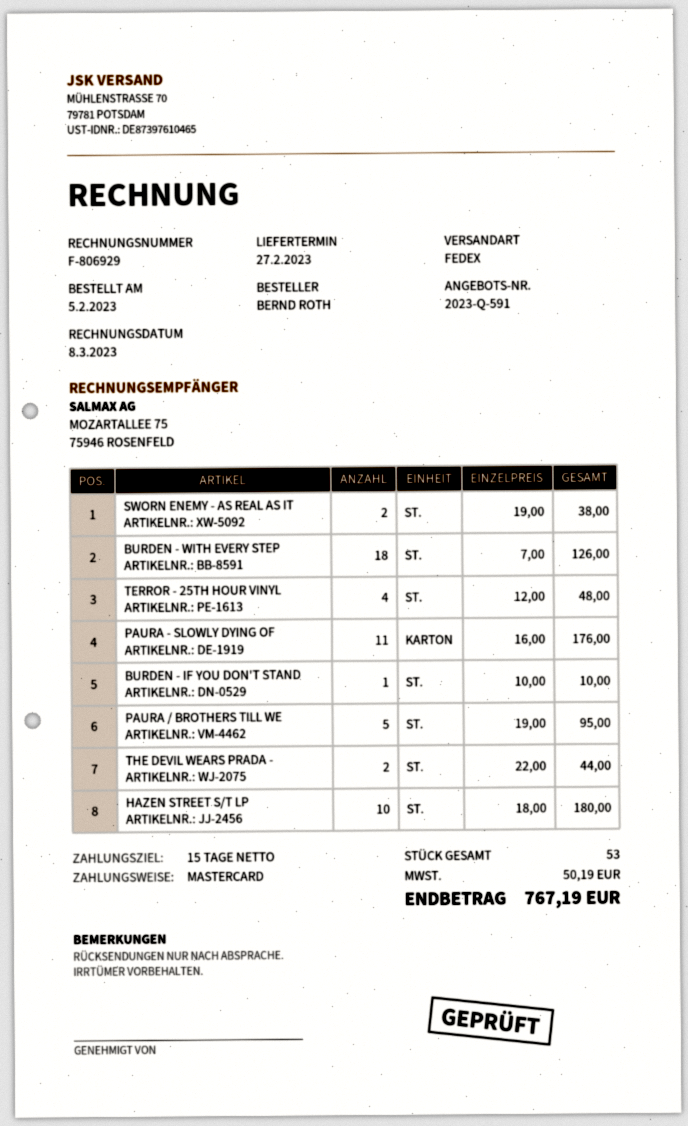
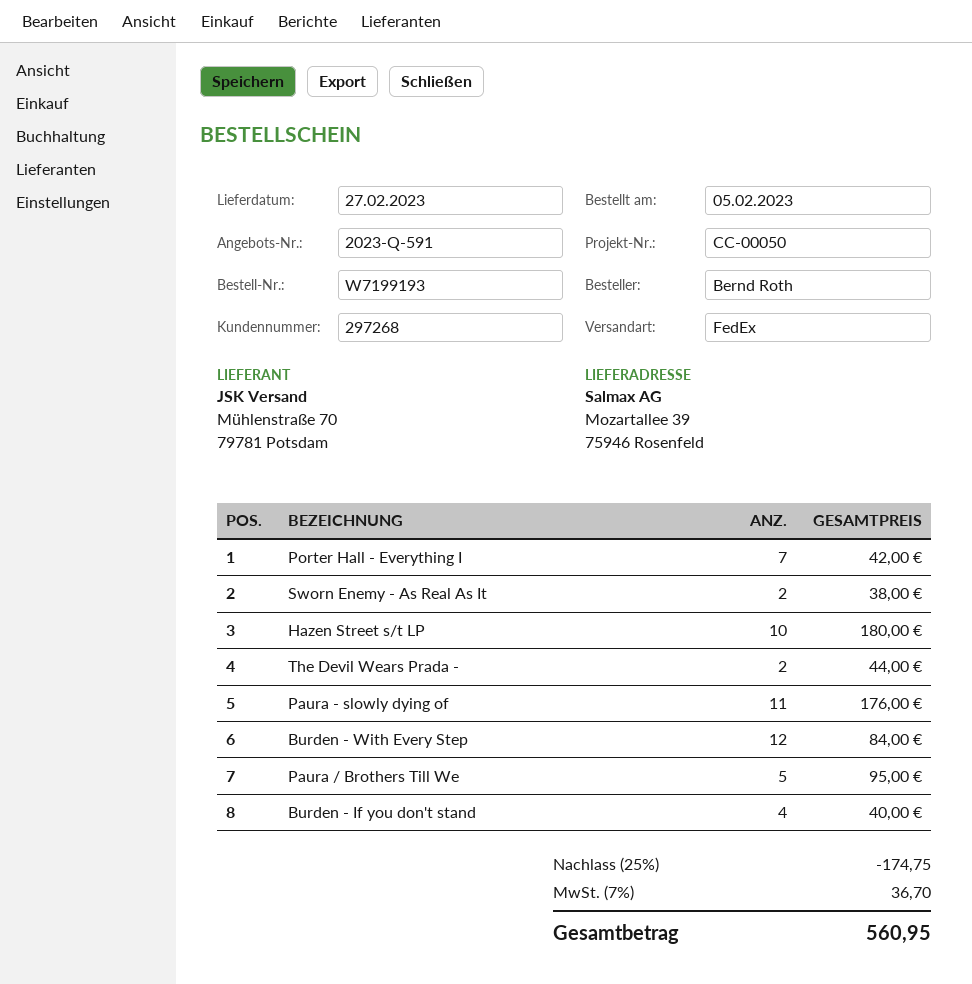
BURDEN - WITH EVERY STEP: 18 for 126.00 -> 12 for 84.00
TERROR - 25TH HOUR VINYL: 4 for 48.00 -> none
BURDEN - IF YOU DON'T STAND: 1 for 10.00 -> 4 for 40.00
Porter Hall - Everything I: none -> 7 for 42.00
discount: none -> 25% = 174.75
tax: 50.19 -> 36.70
total: 767.19 -> 560.95

